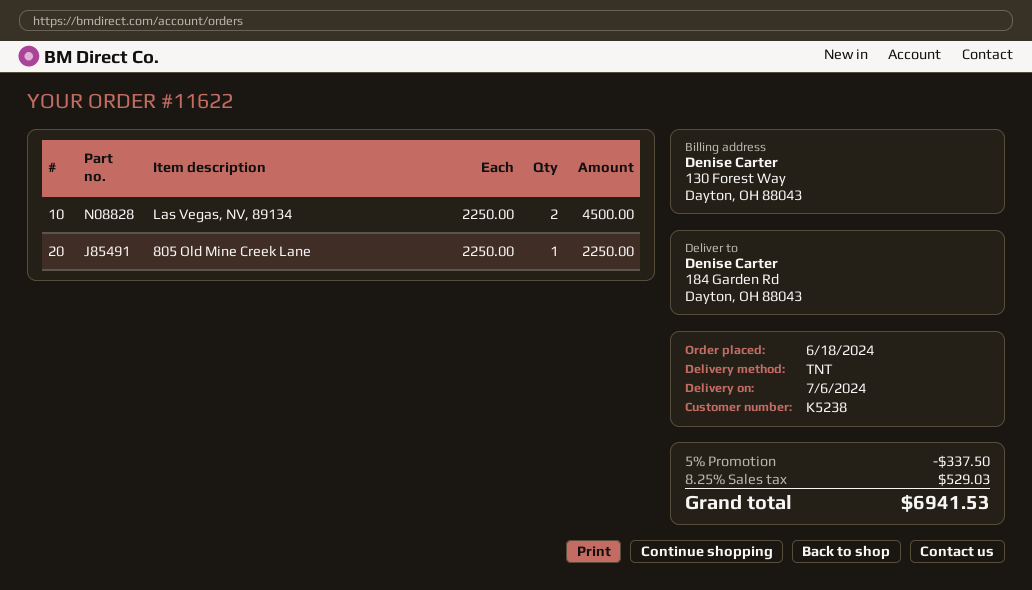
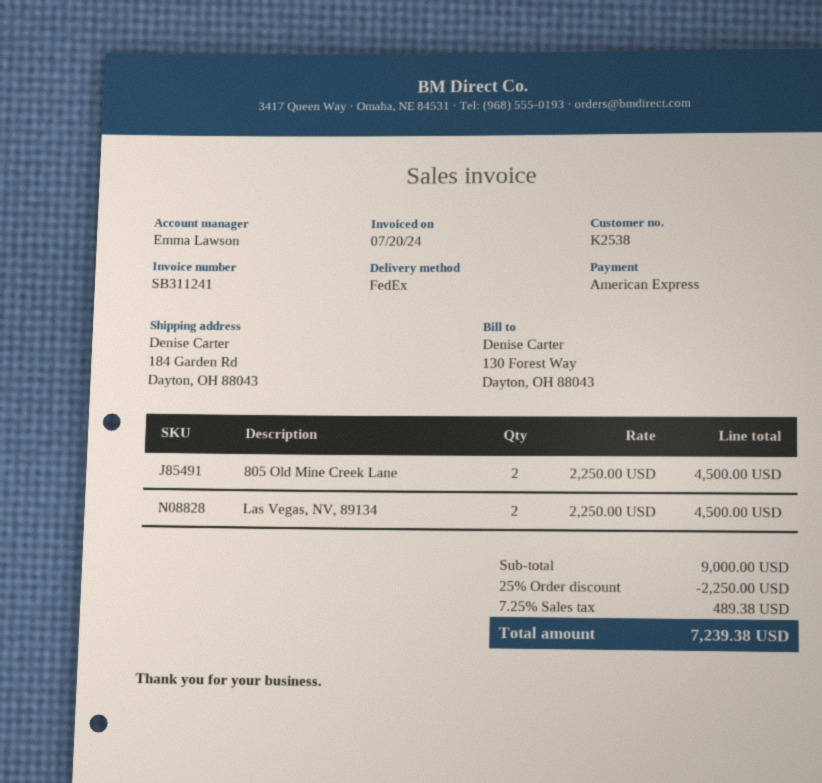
customer number: K5238 -> K2538
shipping method: TNT -> FedEx
805 Old Mine Creek Lane: 1 x 2250.00 = 2250.00 -> 2 x 2250.00 = 4500.00
discount: 5% = 337.50 -> 25% = 2250.00
tax: 8.25% = 529.03 -> 7.25% = 489.38
total: 6941.53 -> 7239.38

